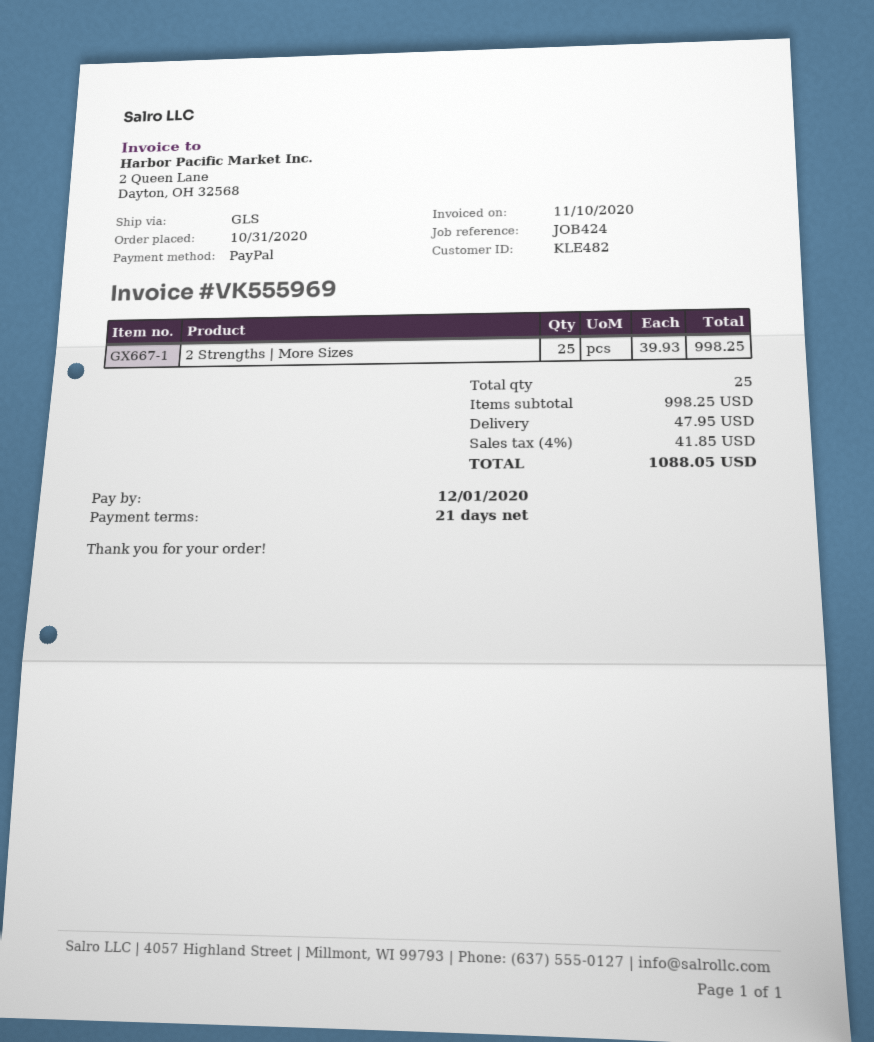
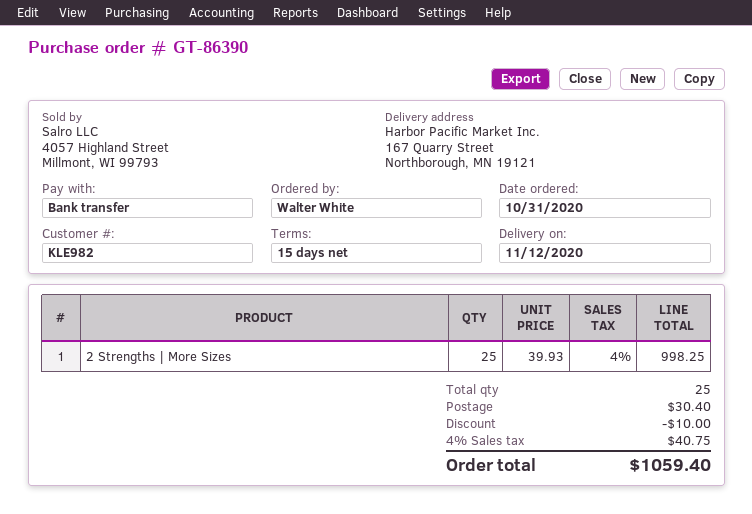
payment terms: 21 days -> 15 days
customer number: KLE482 -> KLE982
payment method: PayPal -> bank transfer
discount: none -> 10.00
shipping: 47.95 -> 30.40
tax: 4% = 41.85 -> 4% = 40.75
total: 1088.05 -> 1059.40

